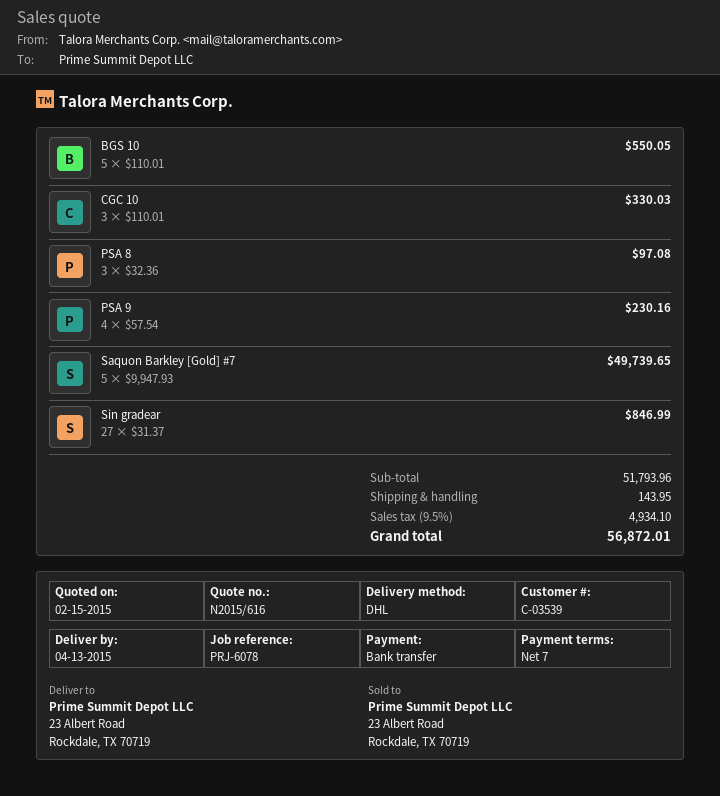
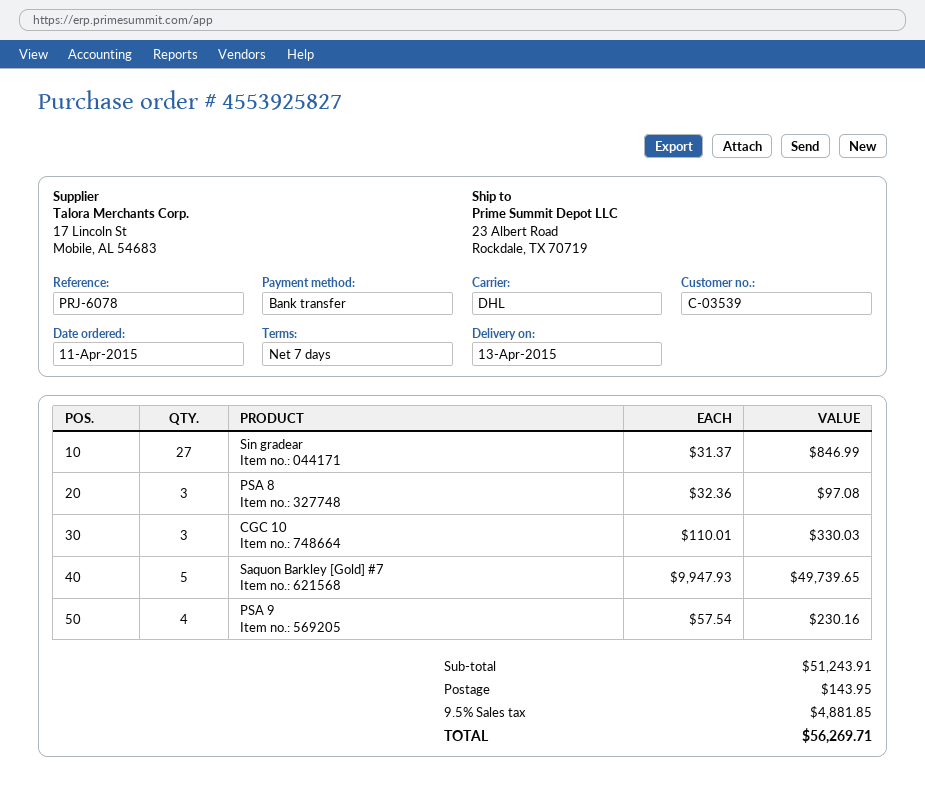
BGS 10: 5 x 110.01 = 550.05 -> none
subtotal: 51793.96 -> 51243.91
tax: 9.5% = 4934.10 -> 9.5% = 4881.85
total: 56872.01 -> 56269.71

